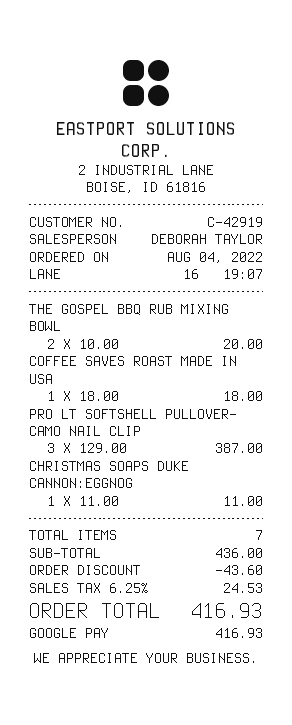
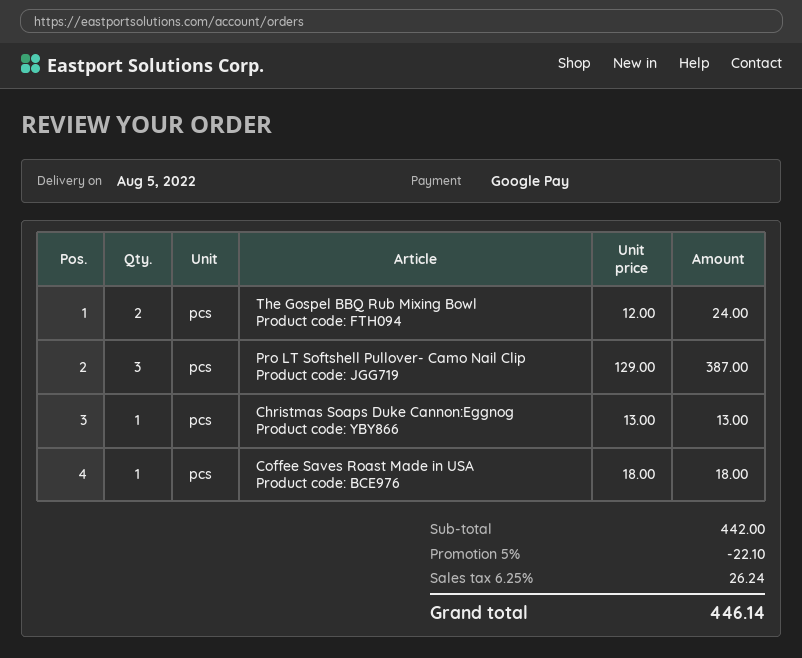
THE GOSPEL BBQ RUB MIXING BOWL: 2 x 10.00 = 20.00 -> 2 x 12.00 = 24.00
CHRISTMAS SOAPS DUKE CANNON:EGGNOG: 1 x 11.00 = 11.00 -> 1 x 13.00 = 13.00
subtotal: 436.00 -> 442.00
discount: 43.60 -> 22.10
tax: 6.25% = 24.53 -> 6.25% = 26.24
total: 416.93 -> 446.14

